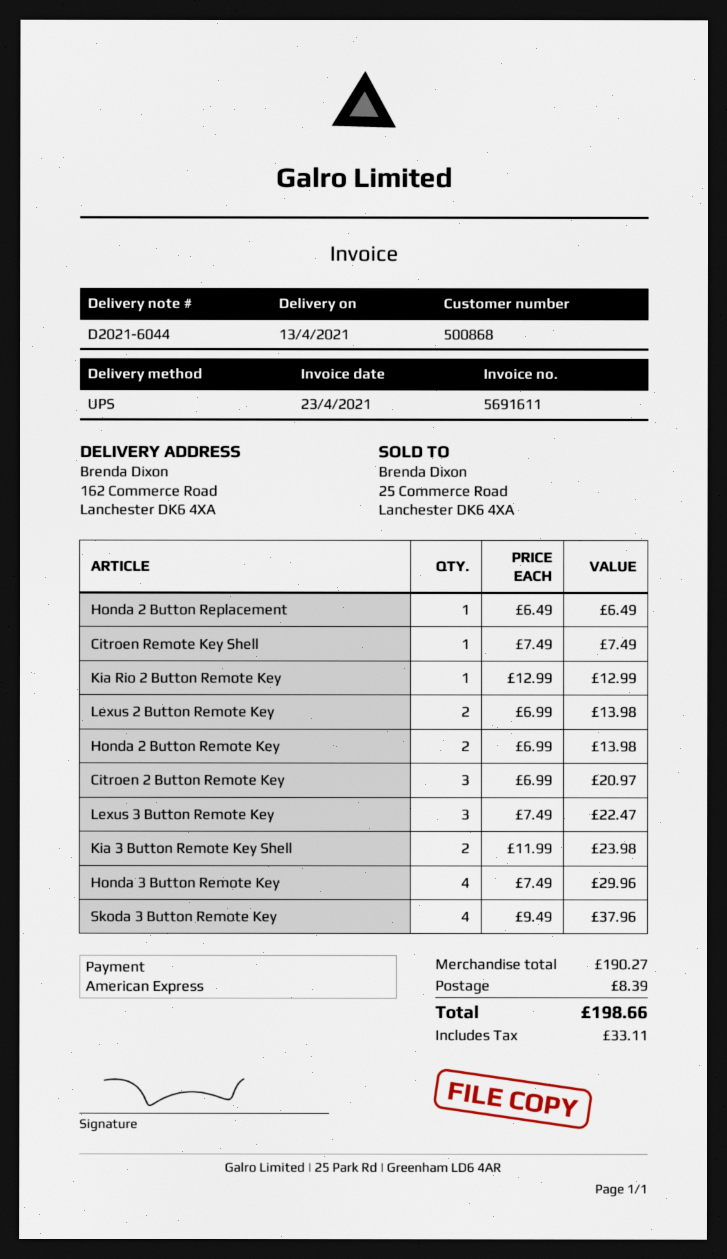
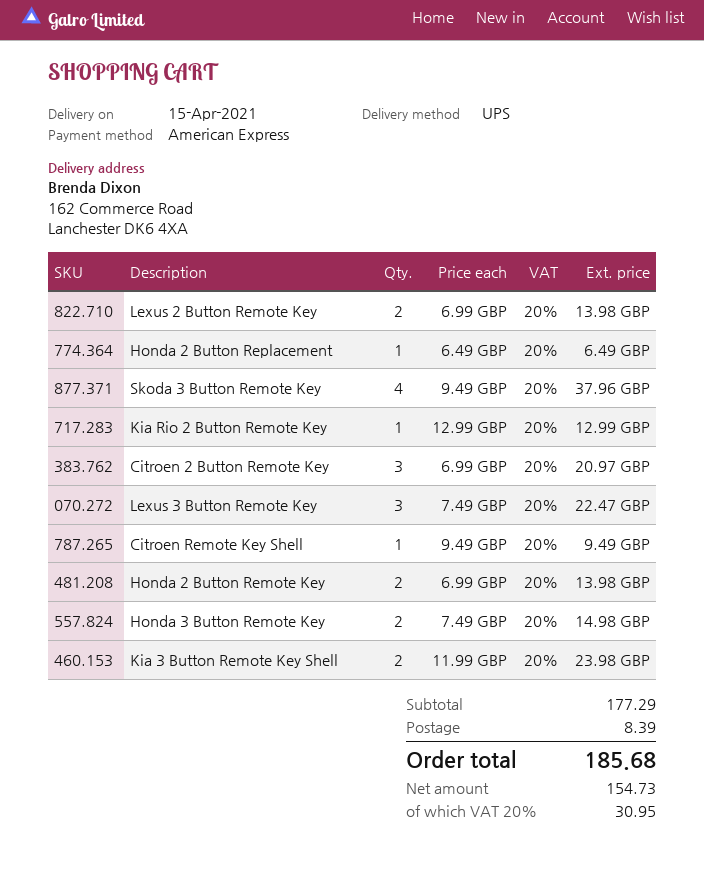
delivery date: 2021-04-13 -> 2021-04-15
Citroen Remote Key Shell: 1 x 7.49 = 7.49 -> 1 x 9.49 = 9.49
Honda 3 Button Remote Key: 4 x 7.49 = 29.96 -> 2 x 7.49 = 14.98
subtotal: 190.27 -> 177.29
tax: 33.11 -> 30.95
total: 198.66 -> 185.68

